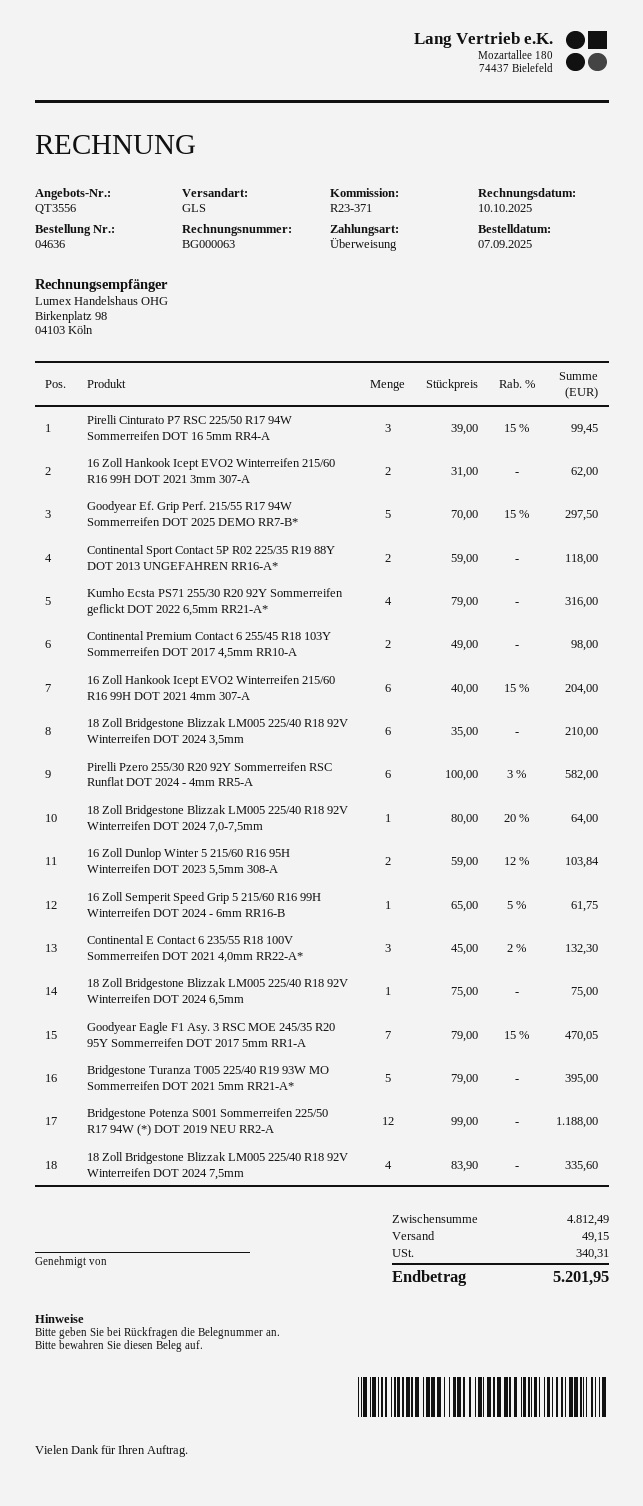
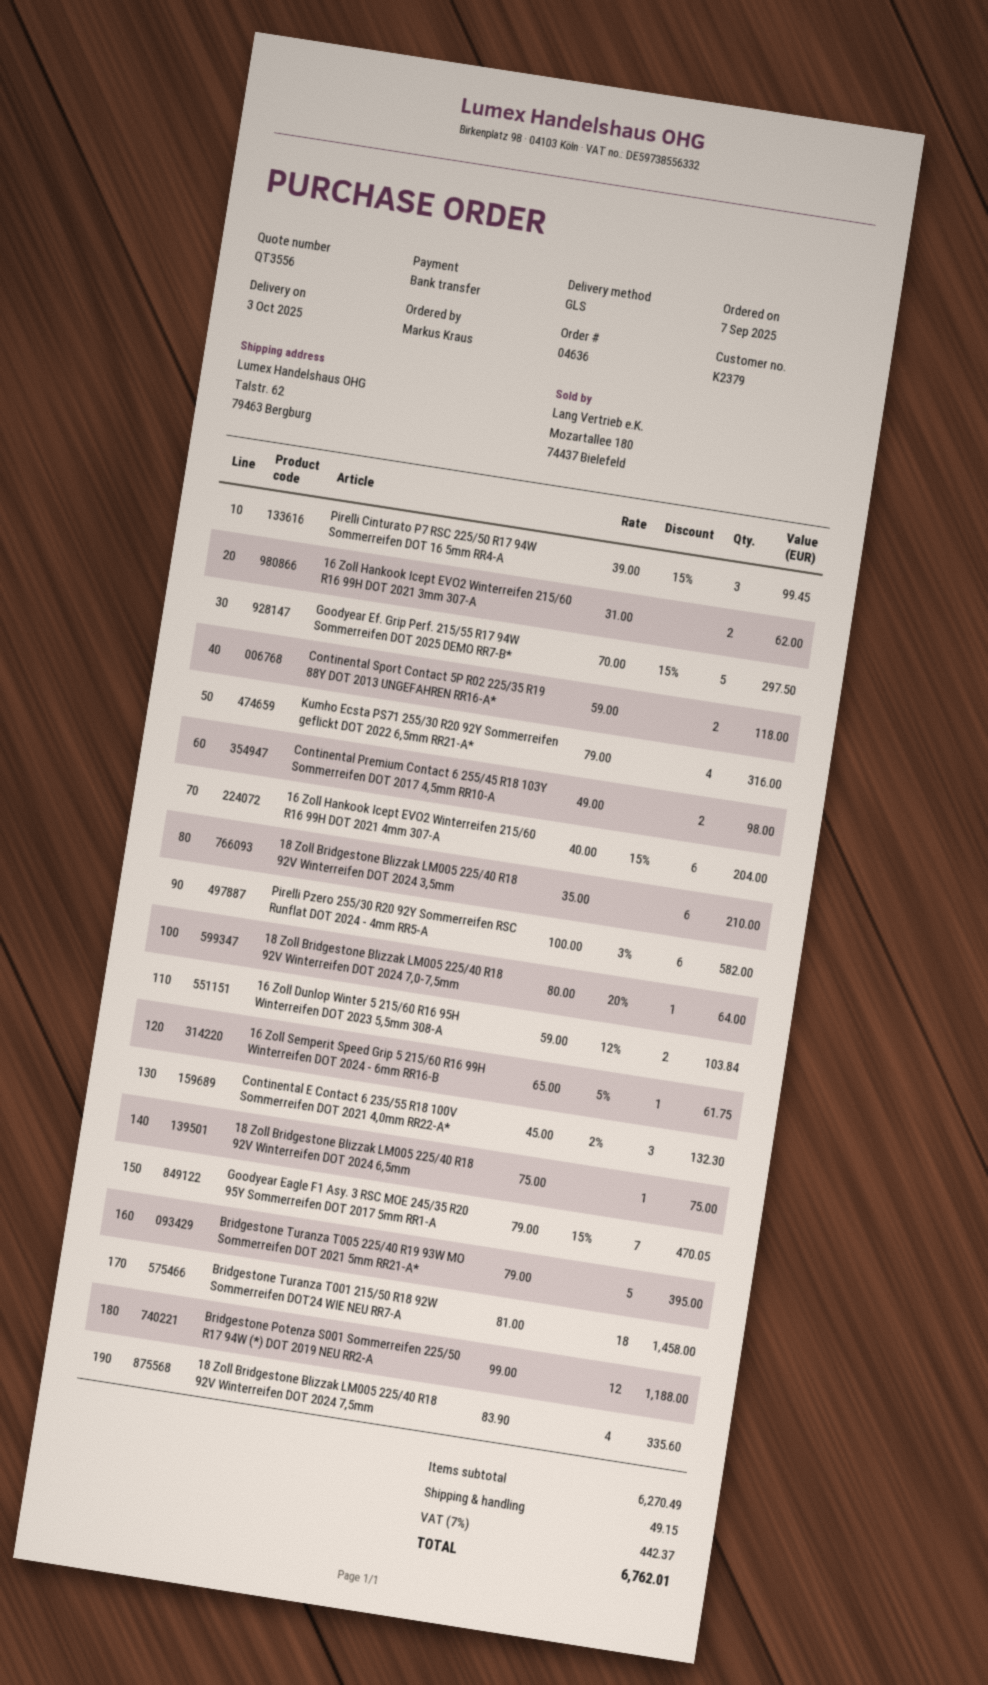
Bridgestone Turanza T001 215/50 R18 92W Sommerreifen DOT24 WIE NEU RR7-A: none -> 18 x 81.00 = 1458.00
subtotal: 4812.49 -> 6270.49
tax: 340.31 -> 442.37
total: 5201.95 -> 6762.01

